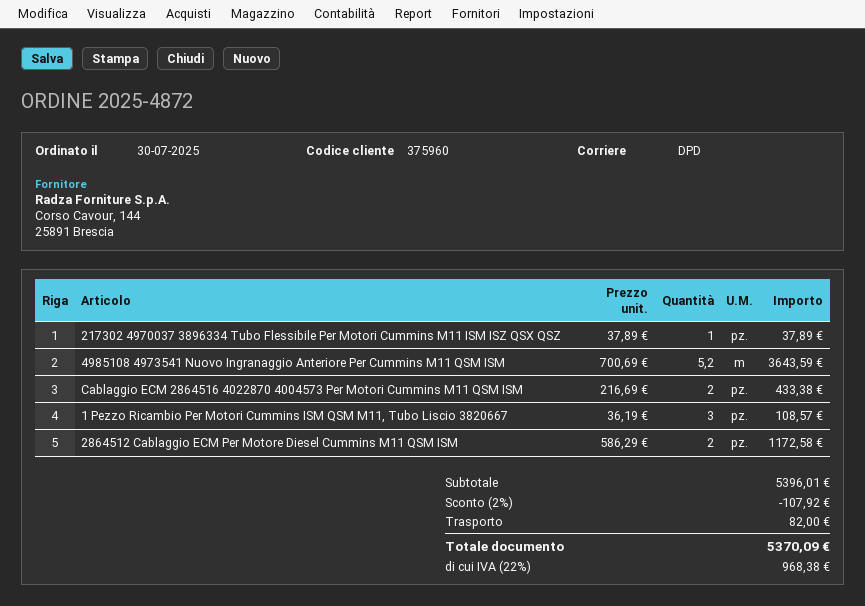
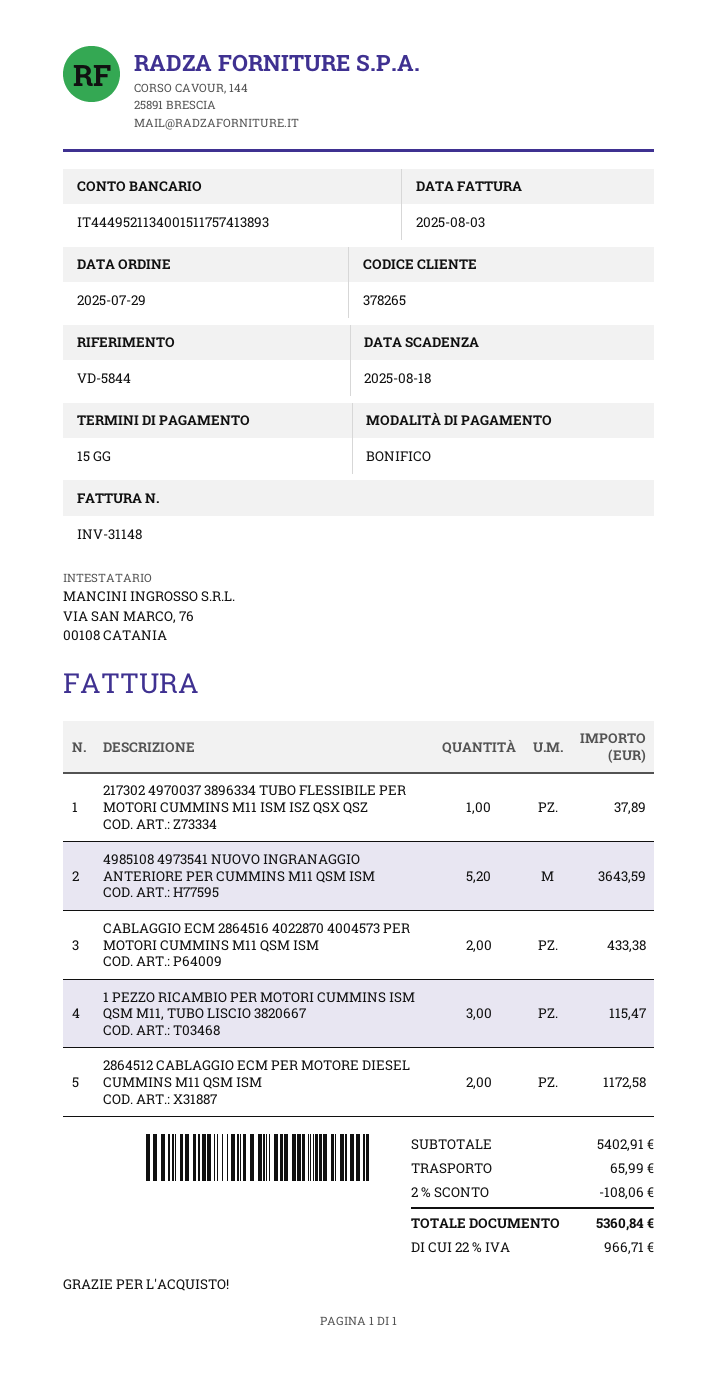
order date: 2025-07-30 -> 2025-07-29
customer number: 375960 -> 378265
1 Pezzo Ricambio Per Motori Cummins ISM QSM M11, Tubo Liscio 3820667: 3 for 108.57 -> 3 for 115.47
subtotal: 5396.01 -> 5402.91
discount: 2% = 107.92 -> 2% = 108.06
shipping: 82.00 -> 65.99
tax: 22% = 968.38 -> 22% = 966.71
total: 5370.09 -> 5360.84

